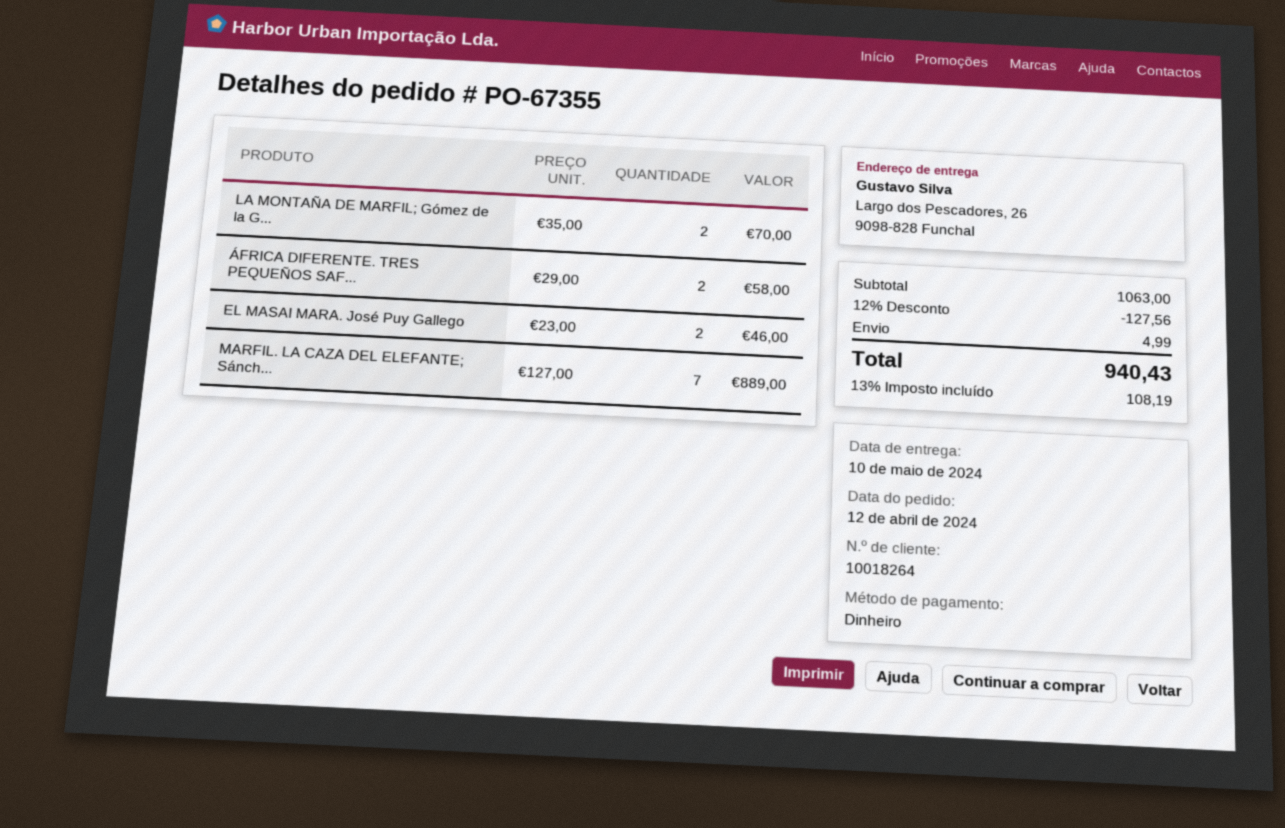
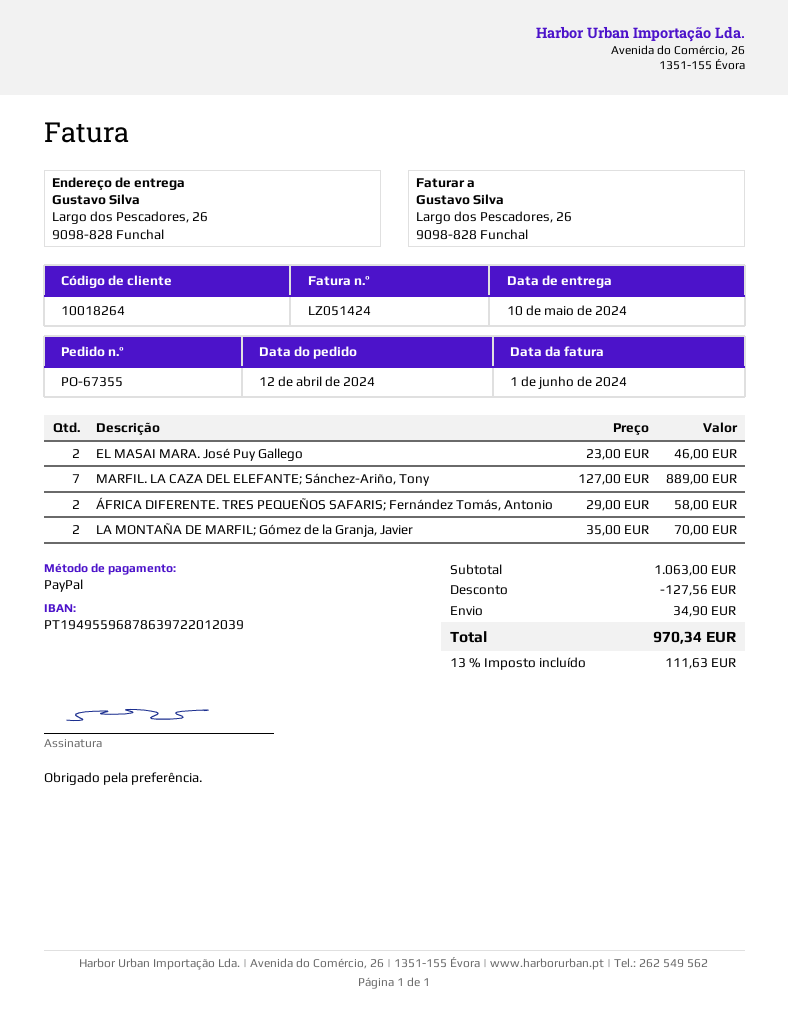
payment method: cash -> PayPal
shipping: 4.99 -> 34.90
tax: 13% = 108.19 -> 13% = 111.63
total: 940.43 -> 970.34

